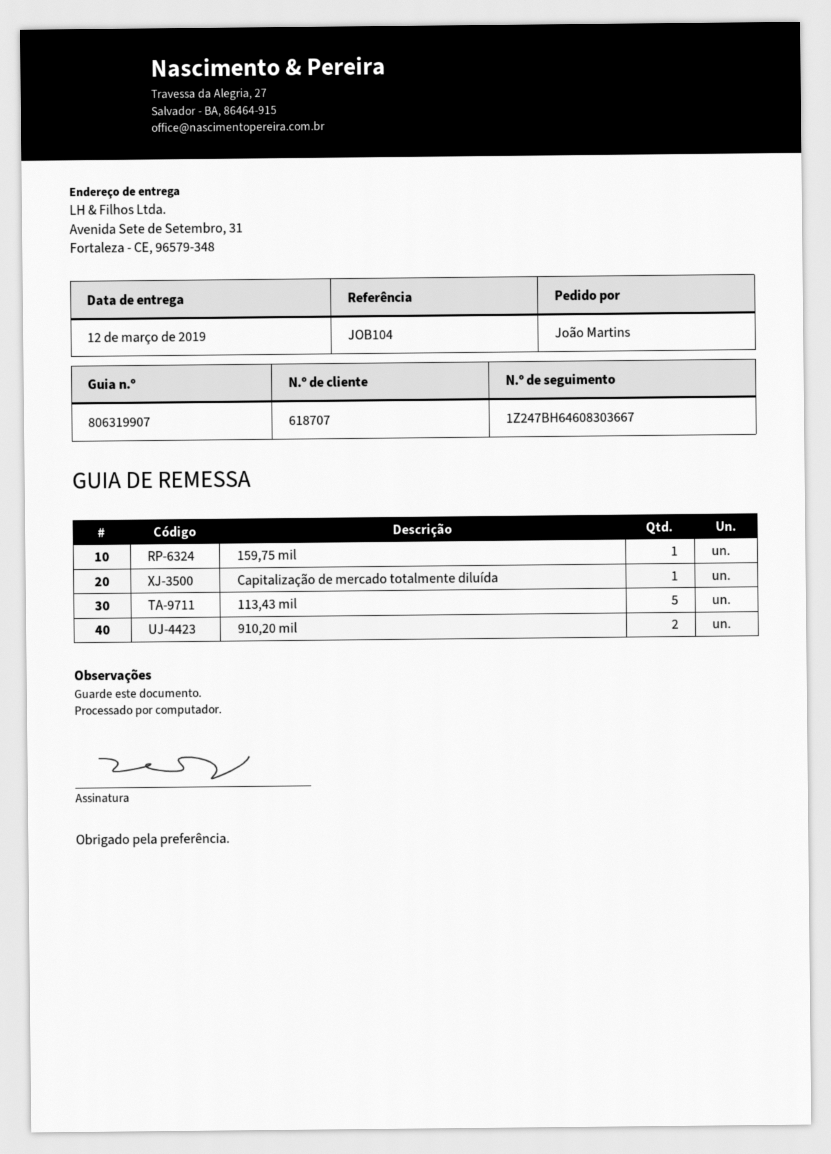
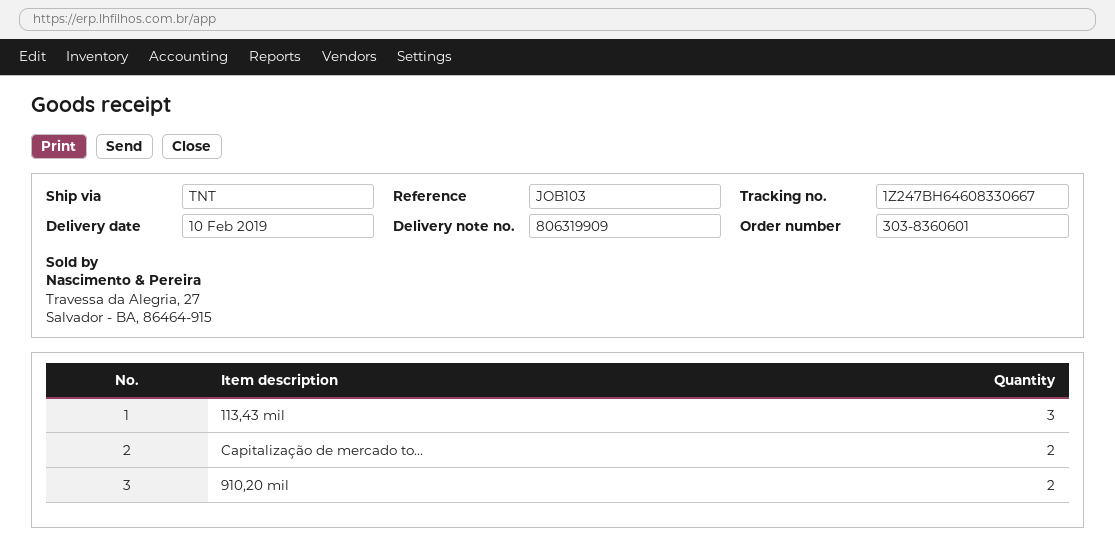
delivery note number: 806319907 -> 806319909
delivery date: 2019-03-12 -> 2019-02-10
reference: JOB104 -> JOB103
tracking number: 1Z247BH64608303667 -> 1Z247BH64608330667
159,75 mil: 1 -> none
Capitalização de mercado totalmente diluída: 1 -> 2
113,43 mil: 5 -> 3

